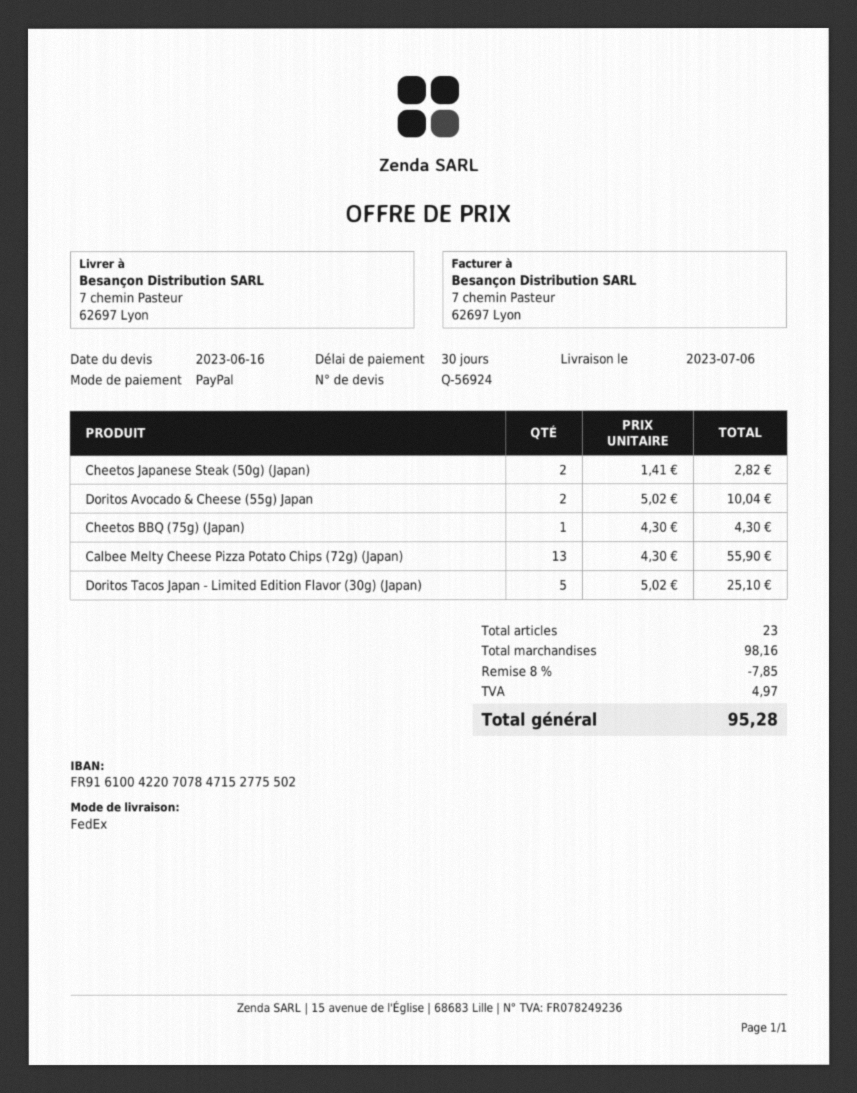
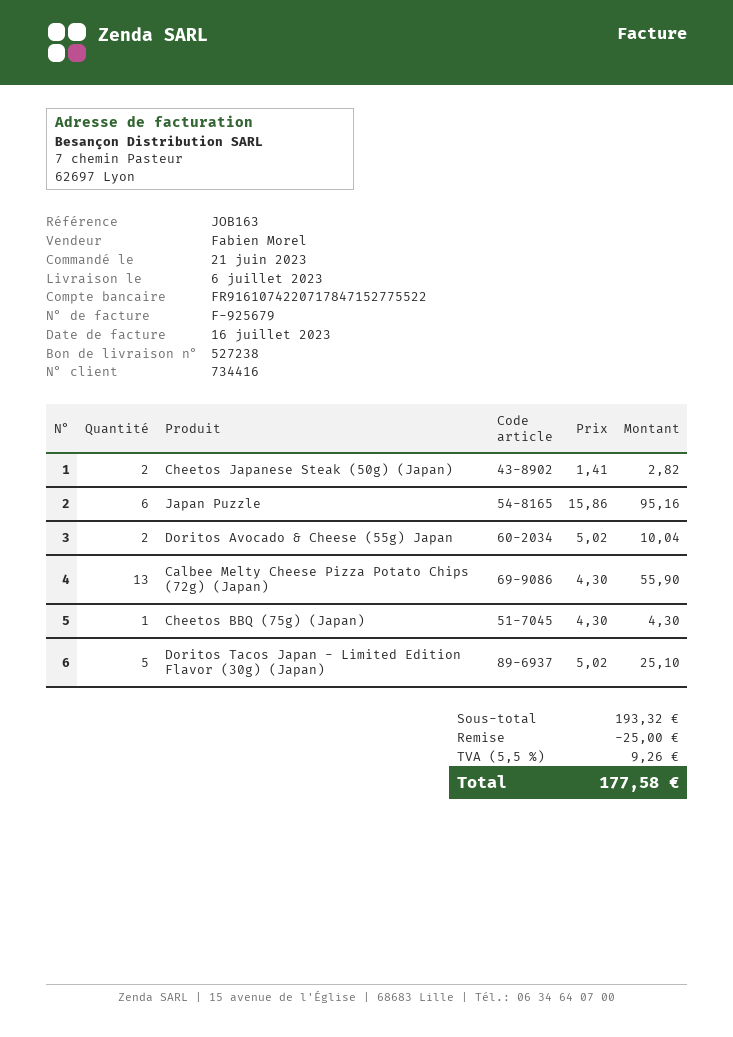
bank account: FR9161004220707847152775502 -> FR9161074220717847152775522
Japan Puzzle: none -> 6 x 15.86 = 95.16
subtotal: 98.16 -> 193.32
discount: 7.85 -> 25.00
tax: 4.97 -> 9.26
total: 95.28 -> 177.58

